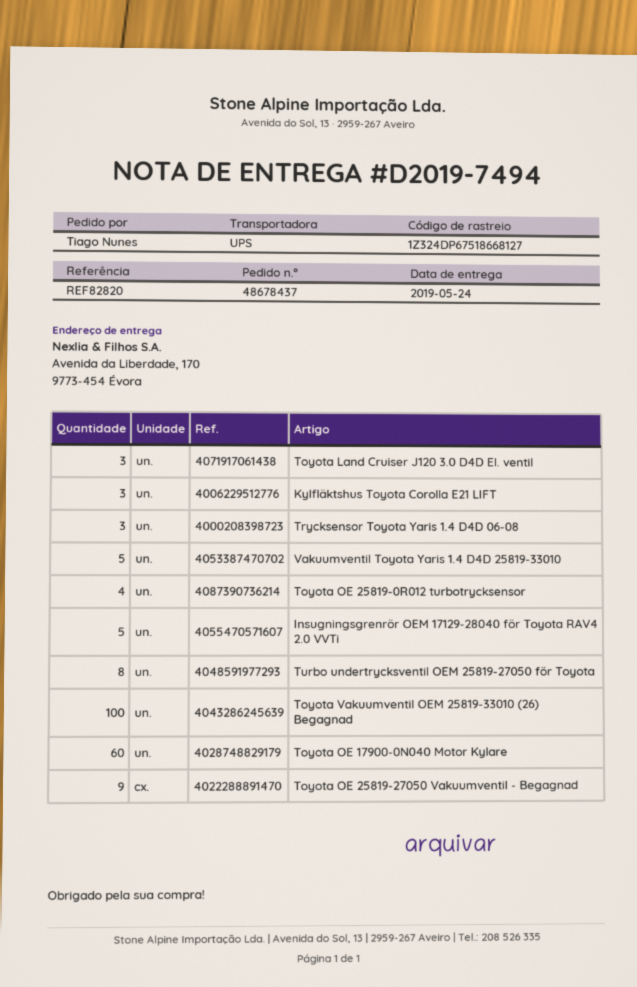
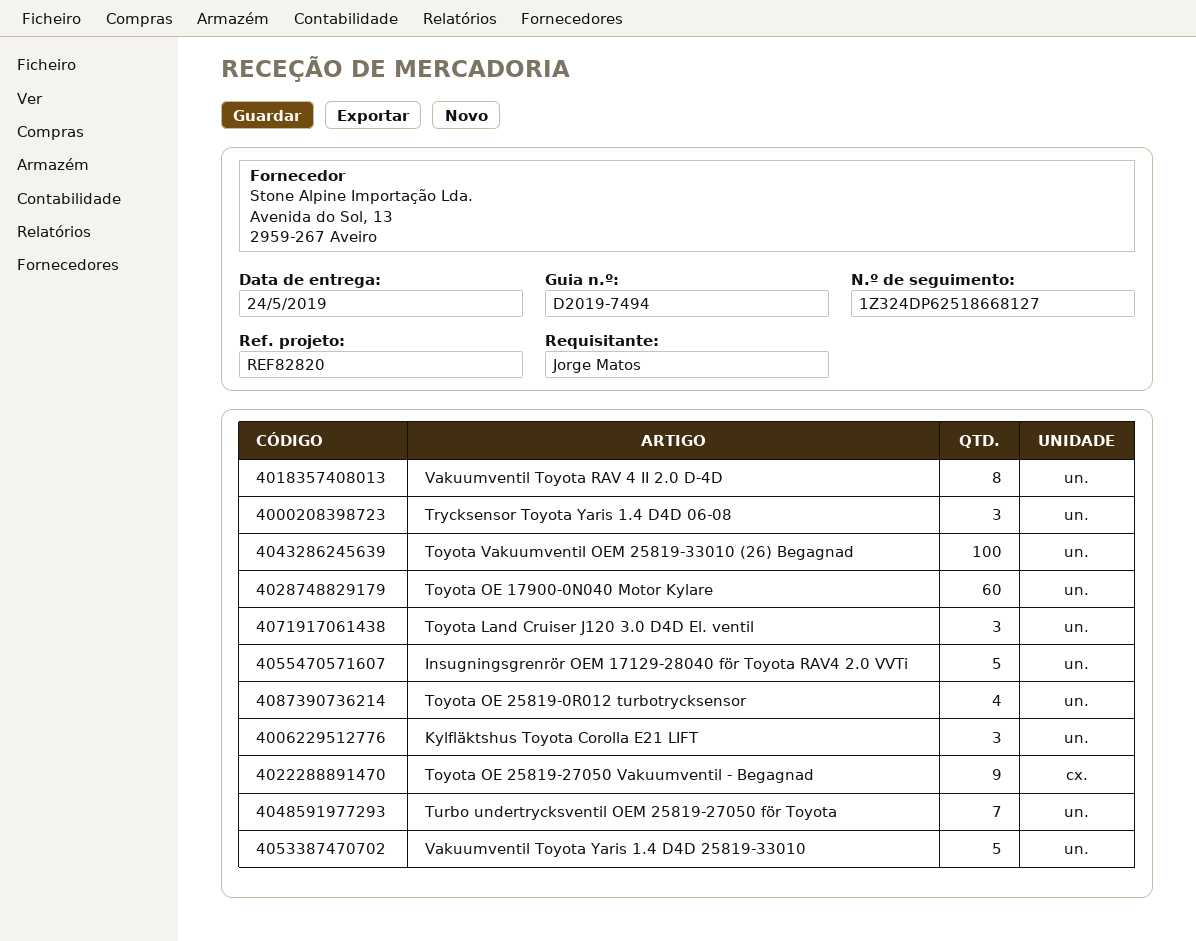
ordered by: Tiago Nunes -> Jorge Matos
tracking number: 1Z324DP67518668127 -> 1Z324DP62518668127
Turbo undertrycksventil OEM 25819-27050 för Toyota: 8 -> 7
Vakuumventil Toyota RAV 4 II 2.0 D-4D: none -> 8

